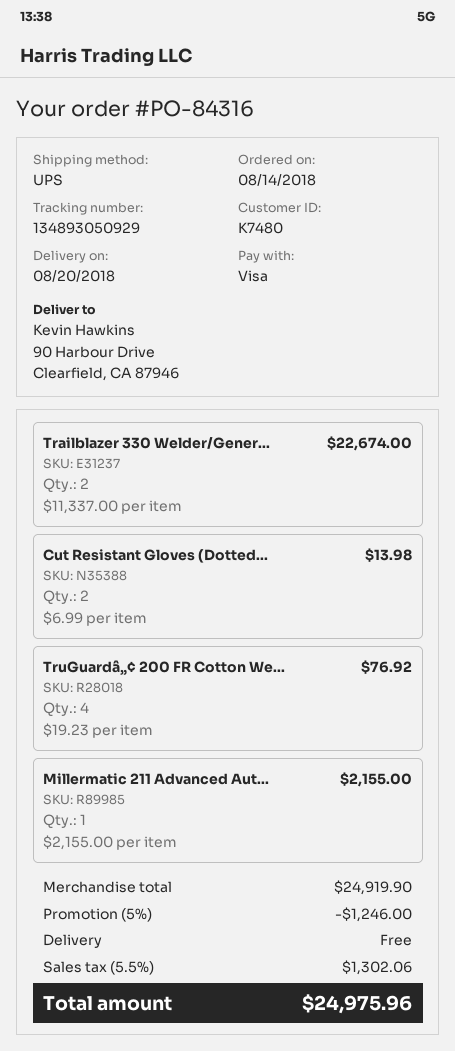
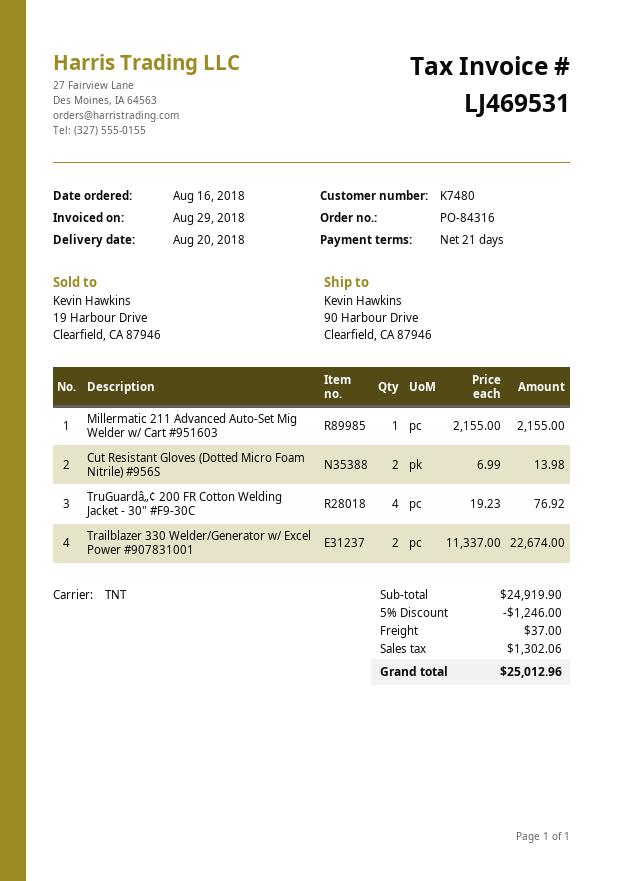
order date: 2018-08-14 -> 2018-08-16
shipping method: UPS -> TNT
shipping: 0.00 -> 37.00
total: 24975.96 -> 25012.96

